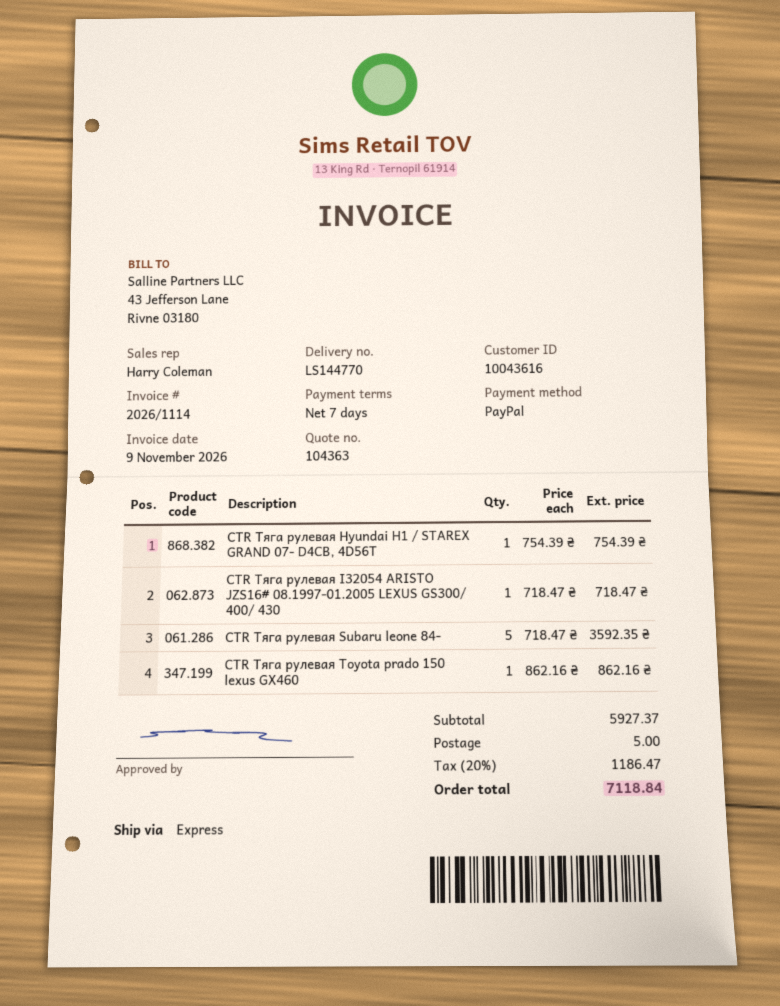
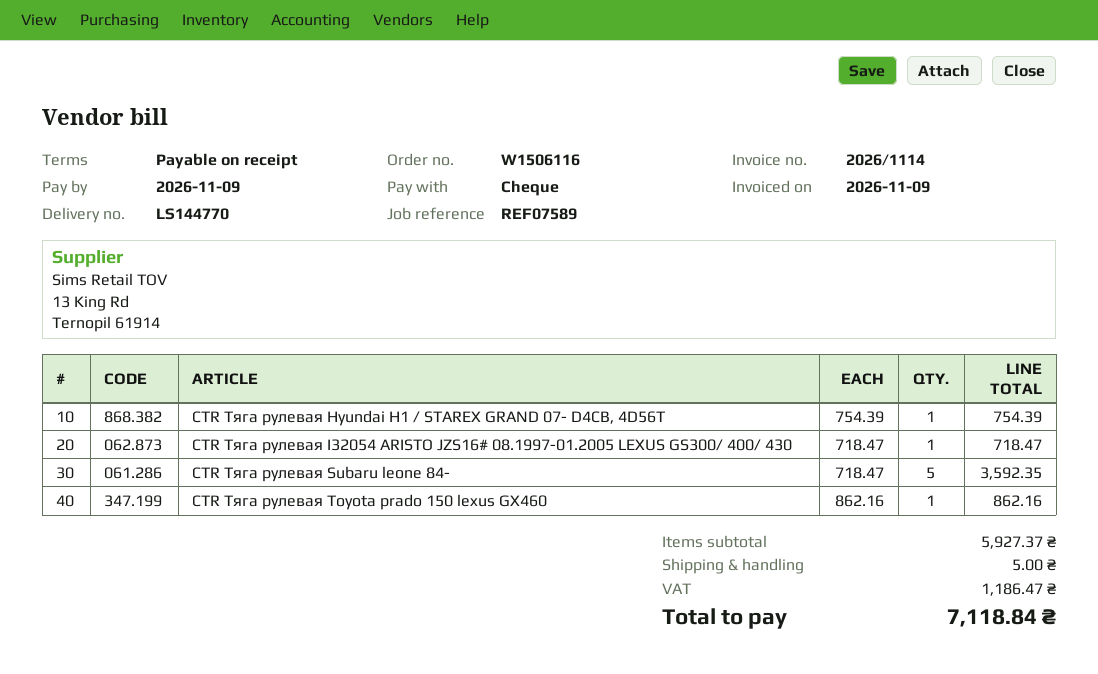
payment terms: 7 days -> on receipt
payment method: PayPal -> cheque

